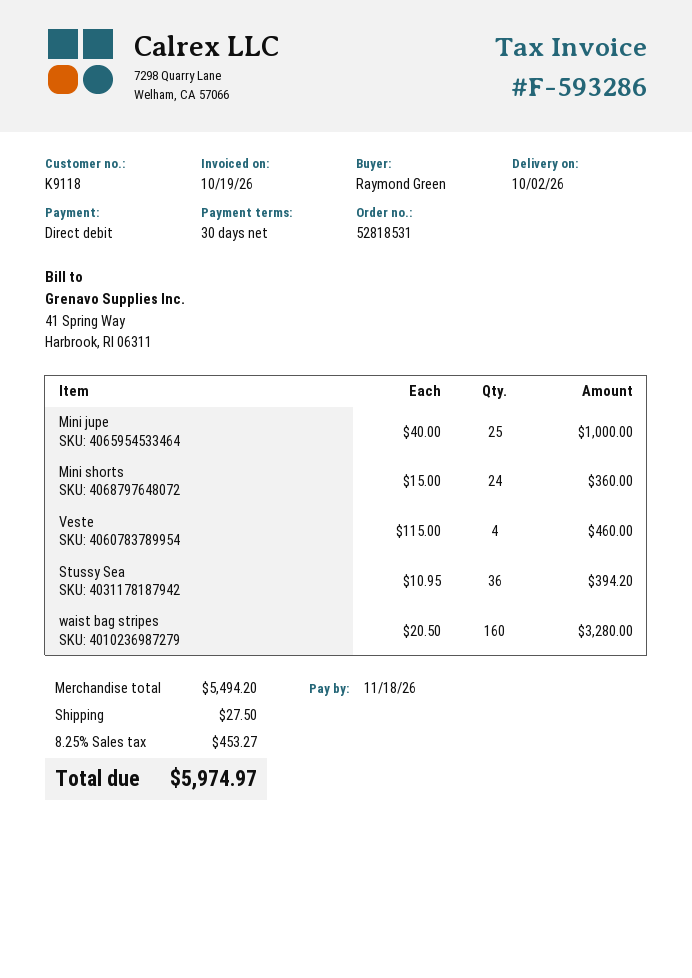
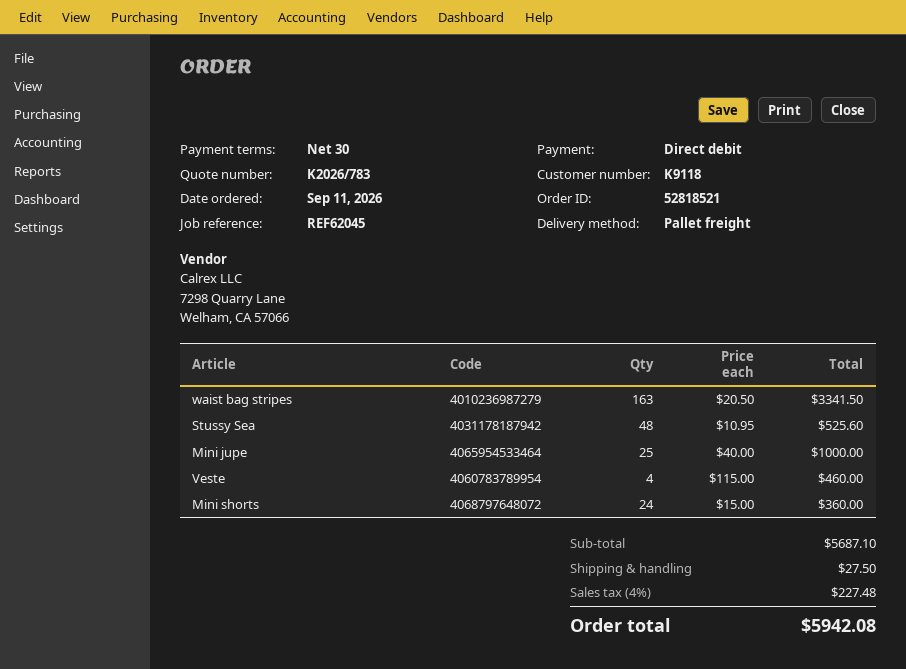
order number: 52818531 -> 52818521
Stussy Sea: 36 x 10.95 = 394.20 -> 48 x 10.95 = 525.60
waist bag stripes: 160 x 20.50 = 3280.00 -> 163 x 20.50 = 3341.50
subtotal: 5494.20 -> 5687.10
tax: 8.25% = 453.27 -> 4% = 227.48
total: 5974.97 -> 5942.08

